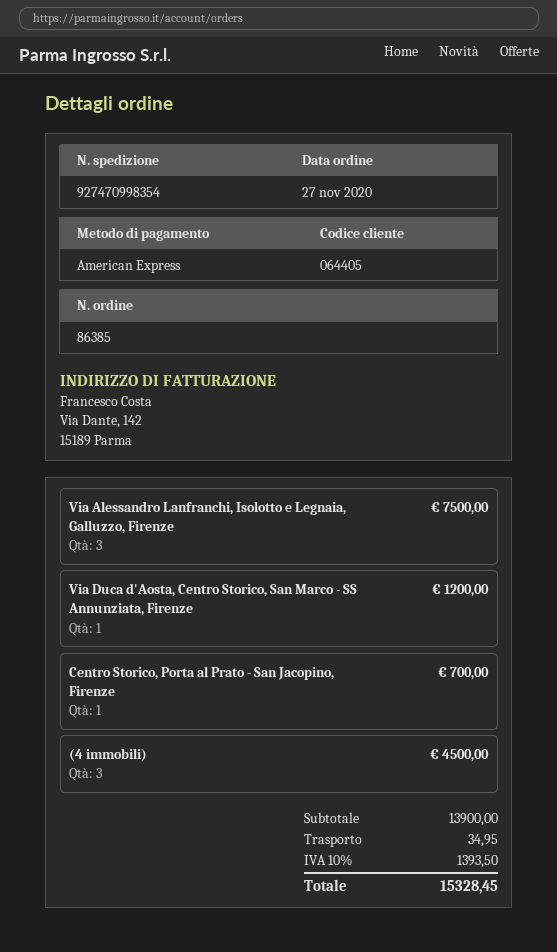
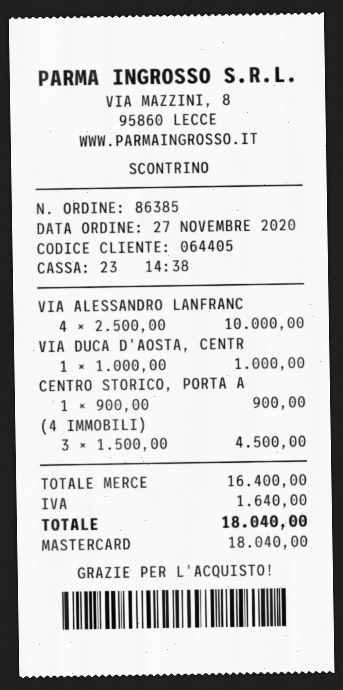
payment method: American Express -> Mastercard
Via Alessandro Lanfranchi, Isolotto e Legnaia, Galluzzo, Firenze: 3 for 7500.00 -> 4 for 10000.00
Via Duca d'Aosta, Centro Storico, San Marco - SS Annunziata, Firenze: 1 for 1200.00 -> 1 for 1000.00
Centro Storico, Porta al Prato - San Jacopino, Firenze: 1 for 700.00 -> 1 for 900.00
subtotal: 13900.00 -> 16400.00
shipping: 34.95 -> none
tax: 1393.50 -> 1640.00
total: 15328.45 -> 18040.00

